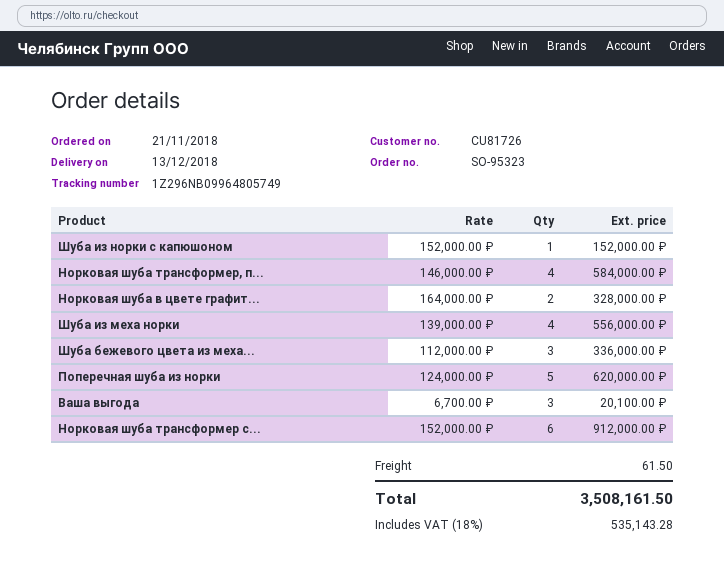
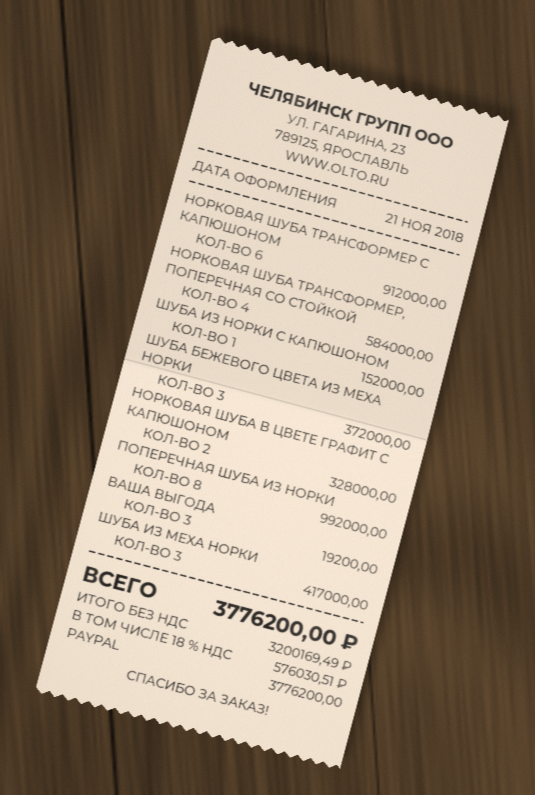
Шуба из меха норки: 4 for 556000.00 -> 3 for 417000.00
Шуба бежевого цвета из меха...: 3 for 336000.00 -> 3 for 372000.00
Поперечная шуба из норки: 5 for 620000.00 -> 8 for 992000.00
Ваша выгода: 3 for 20100.00 -> 3 for 19200.00
shipping: 61.50 -> none
tax: 18% = 535143.28 -> 18% = 576030.51
total: 3508161.50 -> 3776200.00

